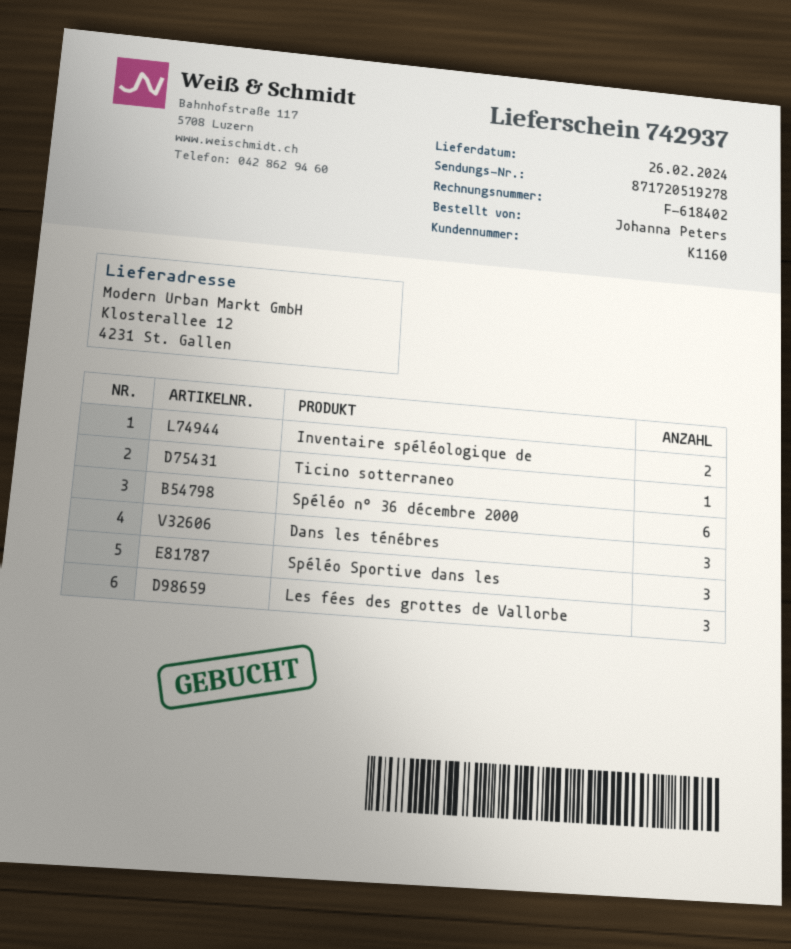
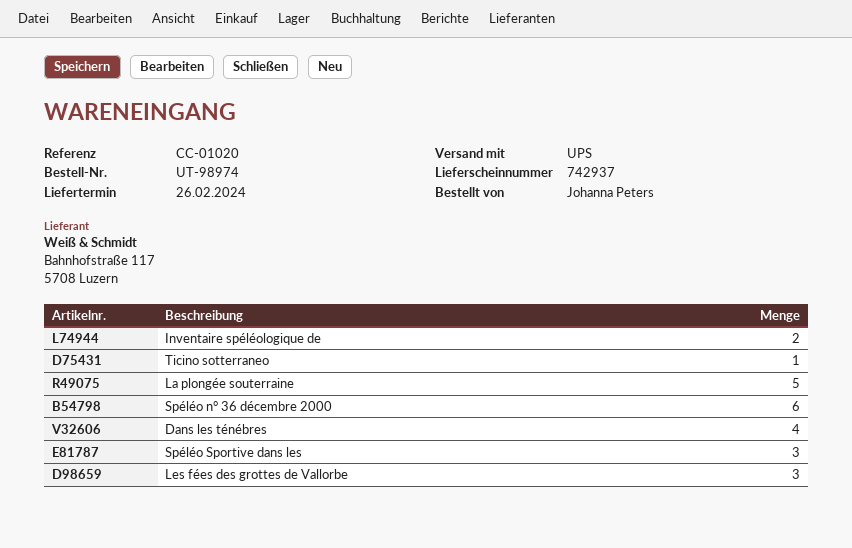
Dans les ténébres: 3 -> 4
La plongée souterraine: none -> 5

